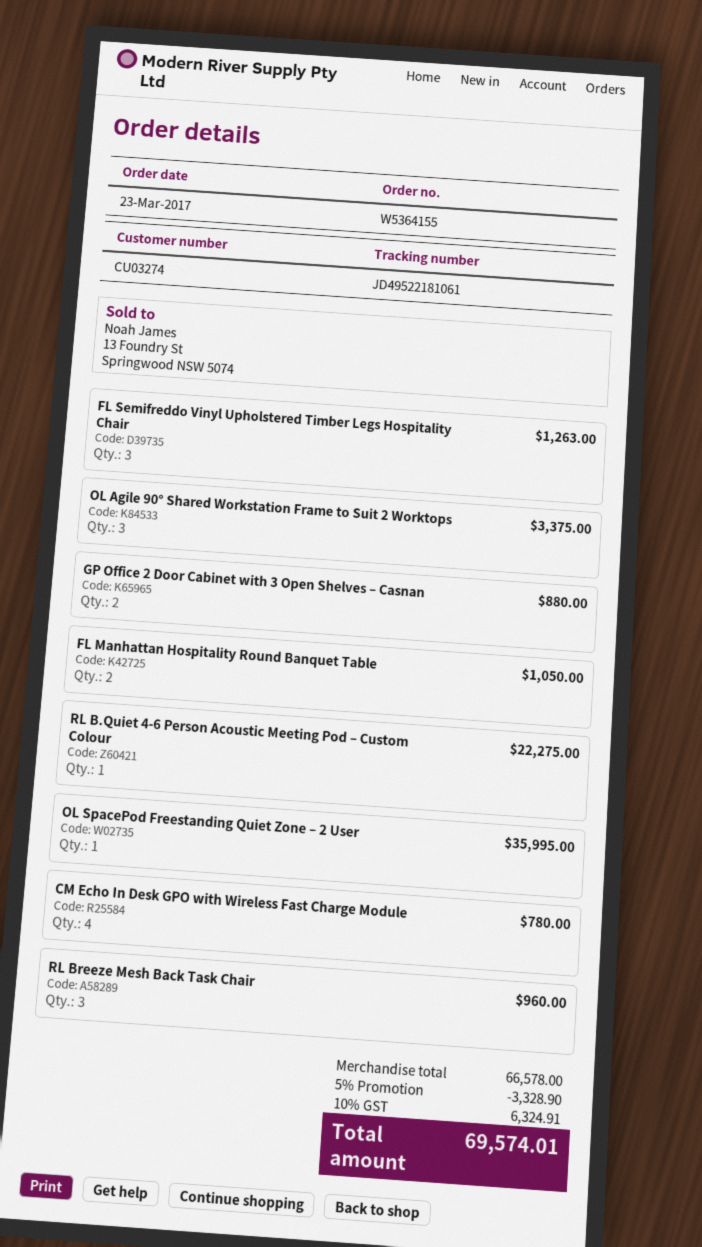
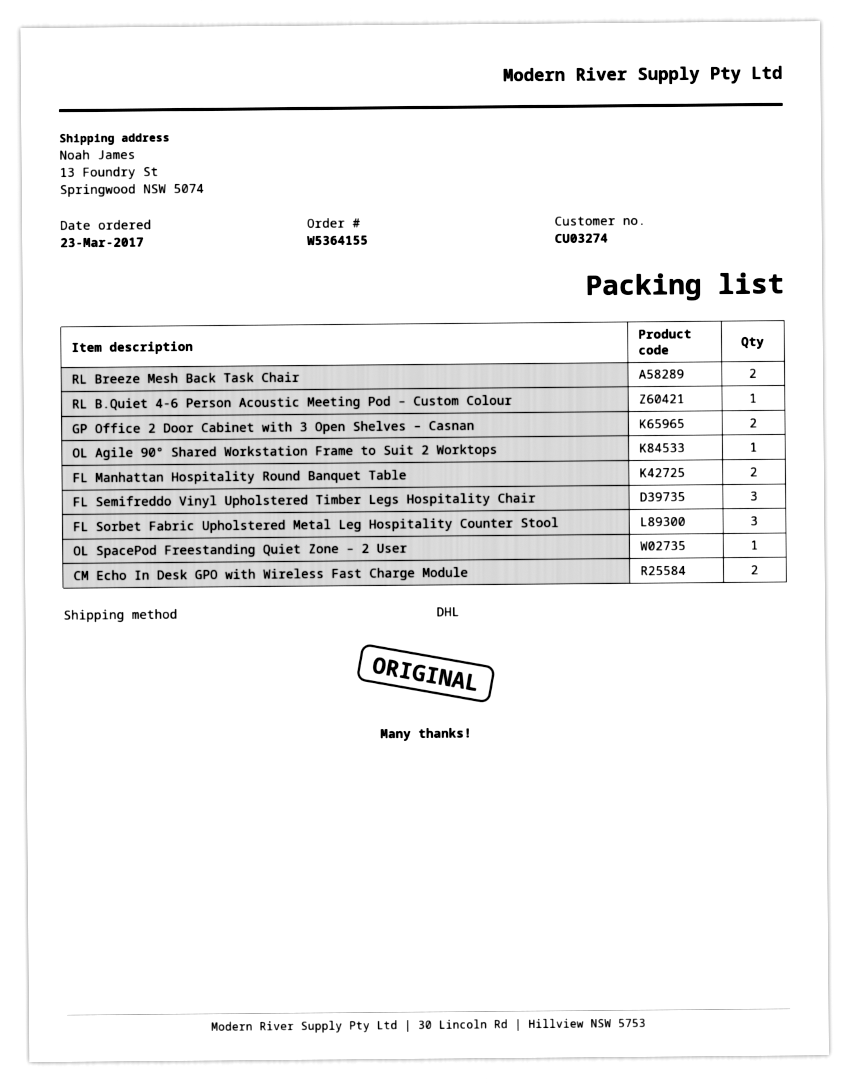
OL Agile 90° Shared Workstation Frame to Suit 2 Worktops: 3 -> 1
CM Echo In Desk GPO with Wireless Fast Charge Module: 4 -> 2
RL Breeze Mesh Back Task Chair: 3 -> 2
FL Sorbet Fabric Upholstered Metal Leg Hospitality Counter Stool: none -> 3

